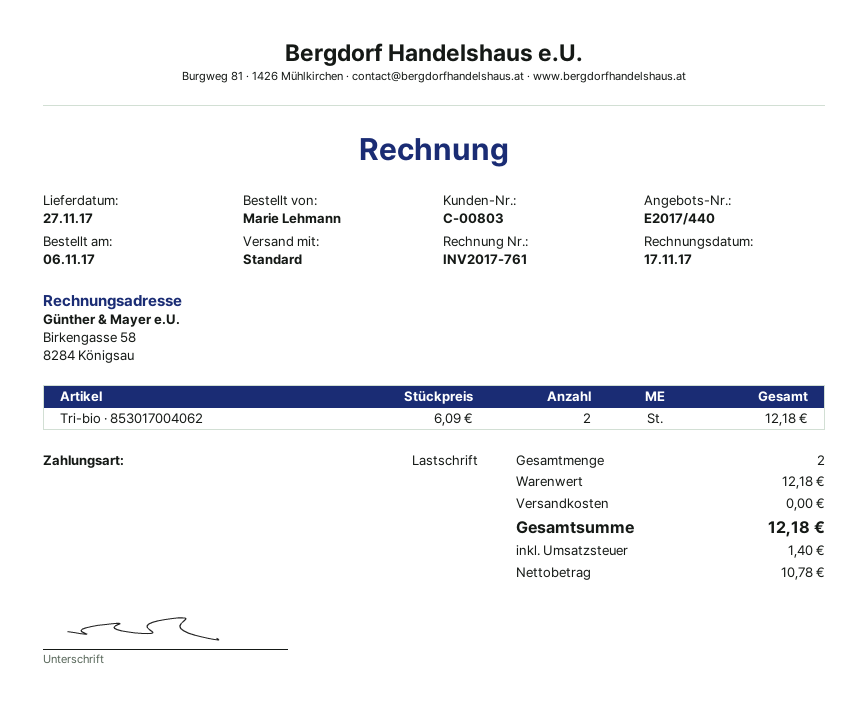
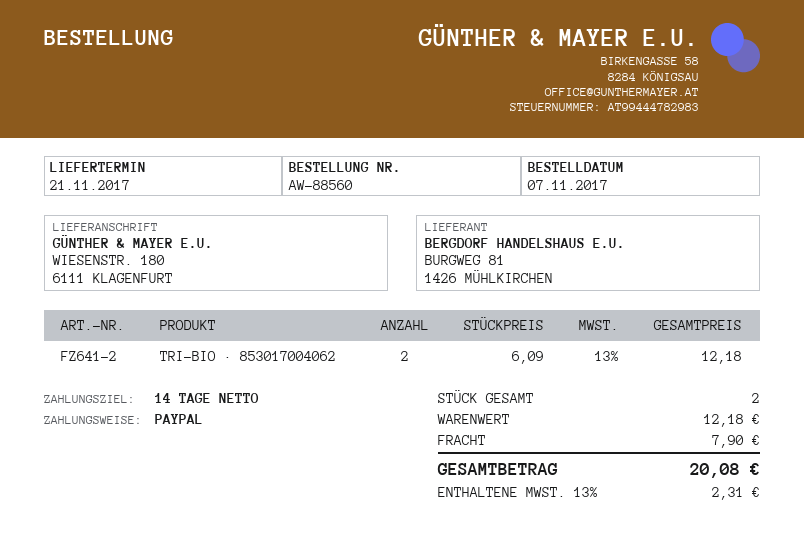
order date: 2017-11-06 -> 2017-11-07
delivery date: 2017-11-27 -> 2017-11-21
payment method: direct debit -> PayPal
shipping: 0.00 -> 7.90
tax: 1.40 -> 2.31
total: 12.18 -> 20.08

